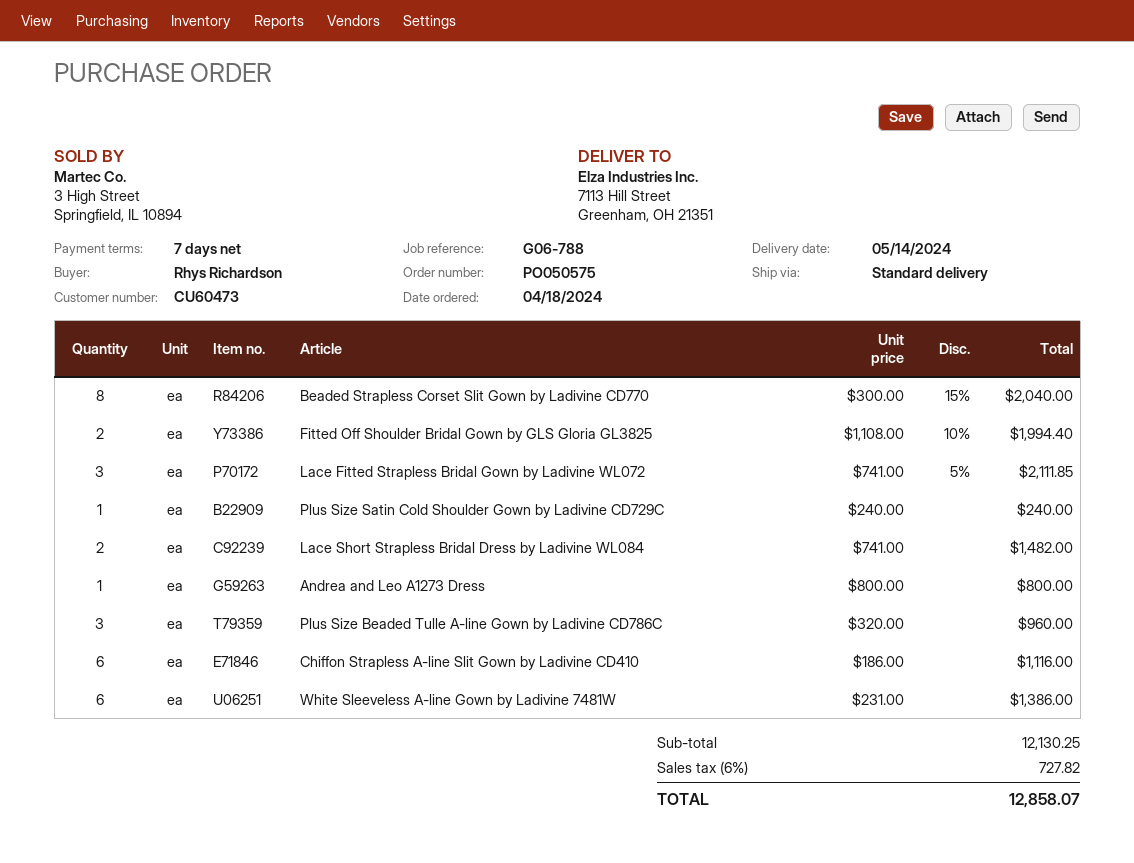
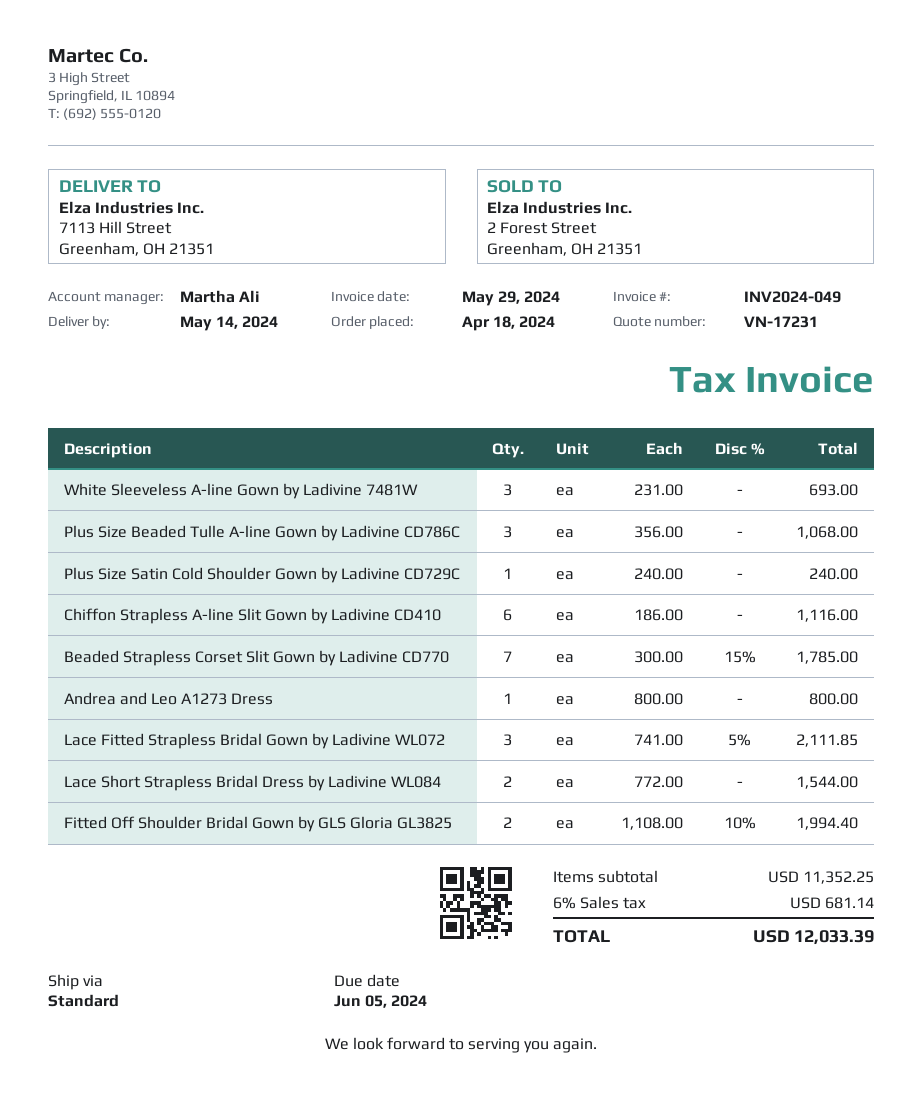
Beaded Strapless Corset Slit Gown by Ladivine CD770: 8 x 300.00 - 15% = 2040.00 -> 7 x 300.00 - 15% = 1785.00
Lace Short Strapless Bridal Dress by Ladivine WL084: 2 x 741.00 = 1482.00 -> 2 x 772.00 = 1544.00
Plus Size Beaded Tulle A-line Gown by Ladivine CD786C: 3 x 320.00 = 960.00 -> 3 x 356.00 = 1068.00
White Sleeveless A-line Gown by Ladivine 7481W: 6 x 231.00 = 1386.00 -> 3 x 231.00 = 693.00
subtotal: 12130.25 -> 11352.25
tax: 6% = 727.82 -> 6% = 681.14
total: 12858.07 -> 12033.39

